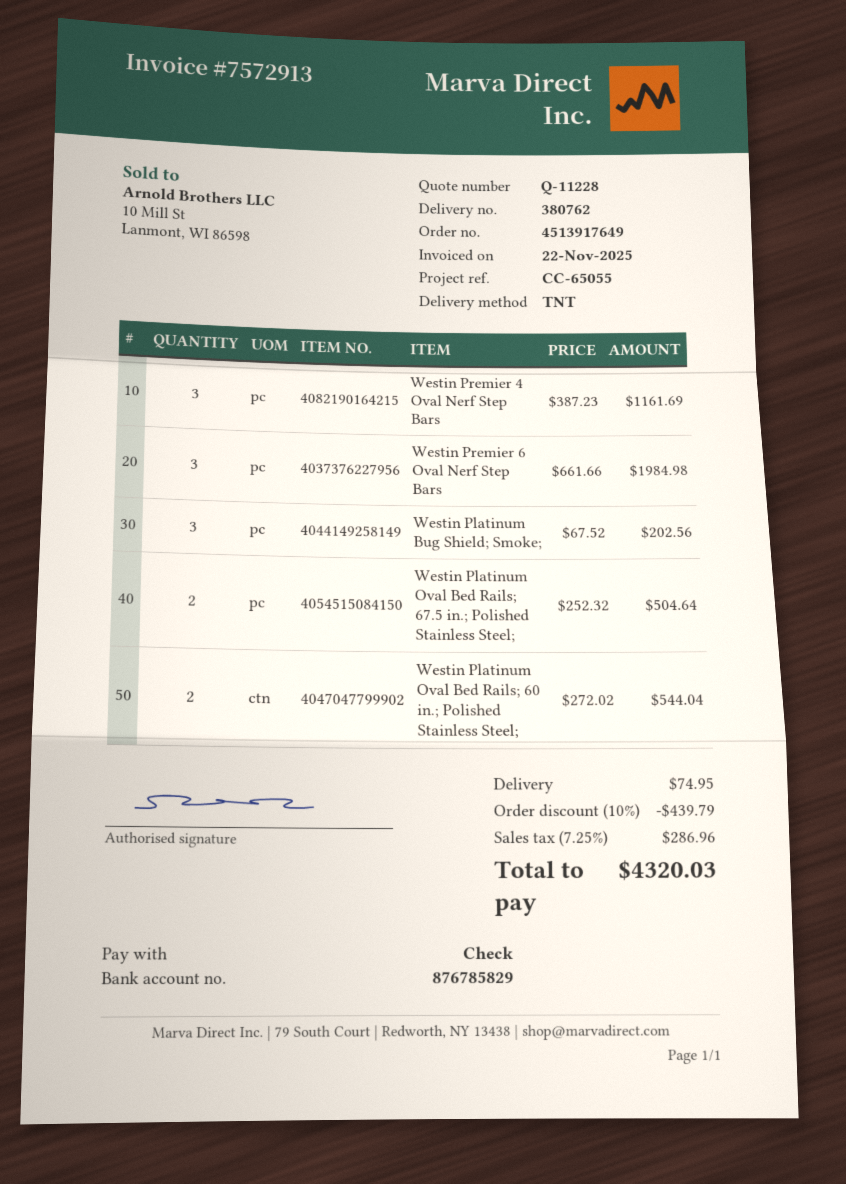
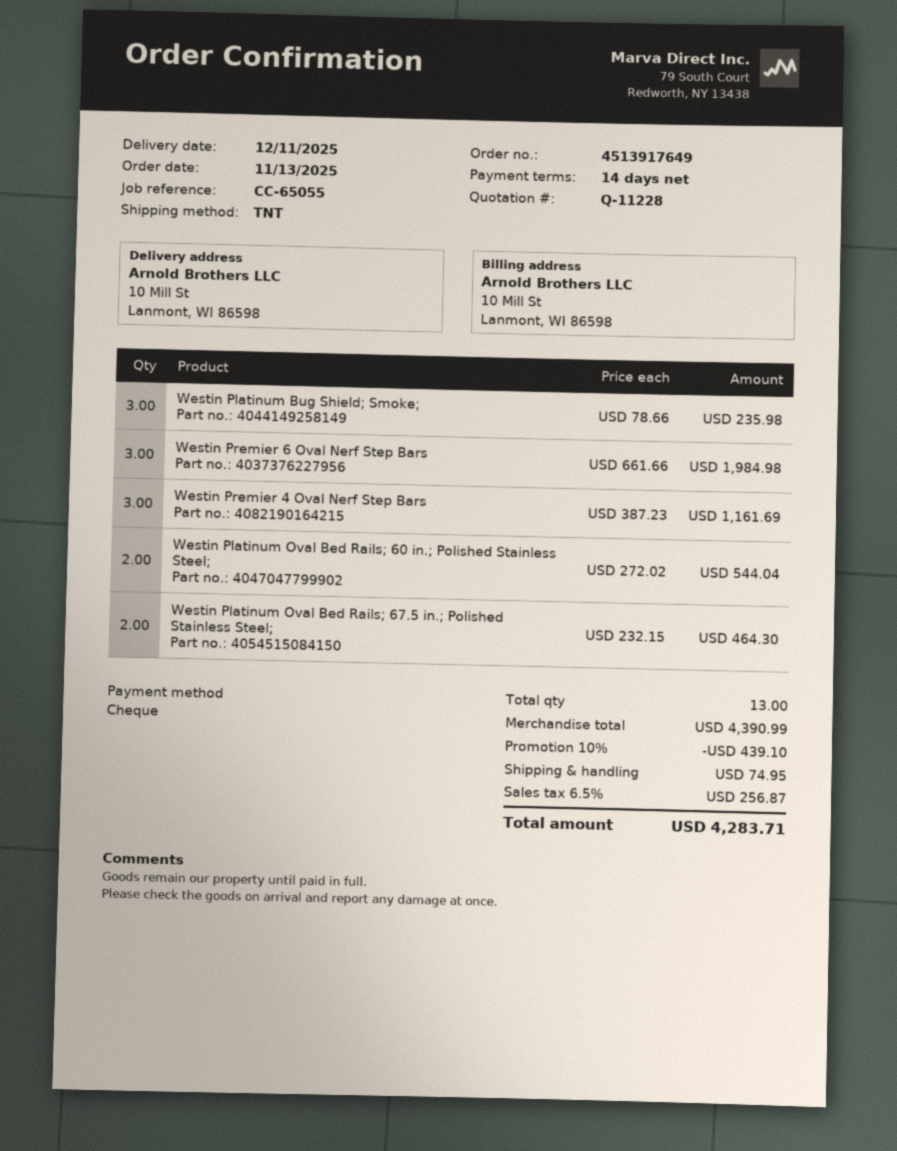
Westin Platinum Bug Shield; Smoke;: 3 x 67.52 = 202.56 -> 3 x 78.66 = 235.98
Westin Platinum Oval Bed Rails; 67.5 in.; Polished Stainless Steel;: 2 x 252.32 = 504.64 -> 2 x 232.15 = 464.30
discount: 10% = 439.79 -> 10% = 439.10
tax: 7.25% = 286.96 -> 6.5% = 256.87
total: 4320.03 -> 4283.71

